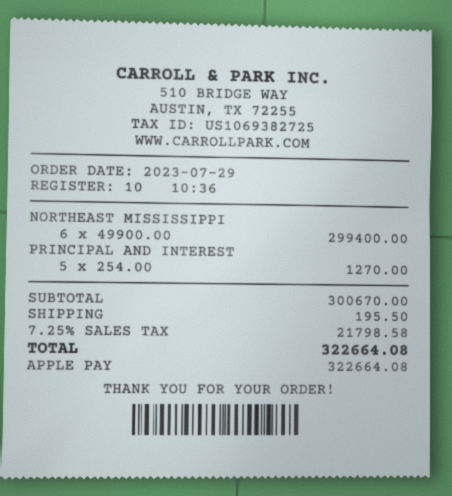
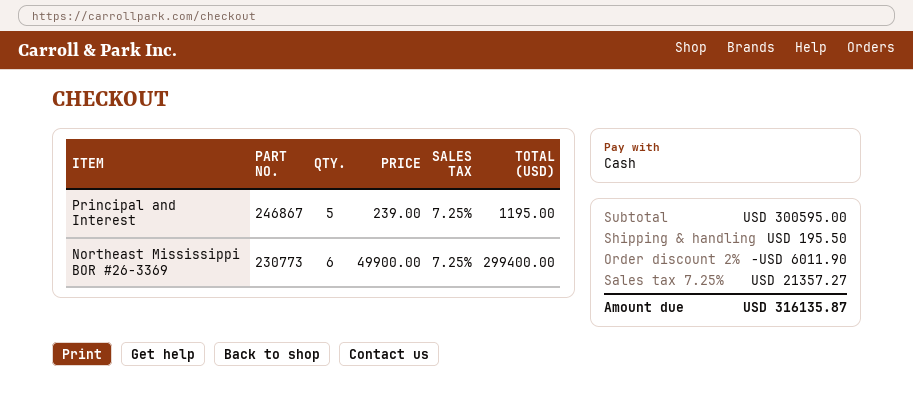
payment method: Apple Pay -> cash
PRINCIPAL AND INTEREST: 5 x 254.00 = 1270.00 -> 5 x 239.00 = 1195.00
subtotal: 300670.00 -> 300595.00
discount: none -> 2% = 6011.90
tax: 7.25% = 21798.58 -> 7.25% = 21357.27
total: 322664.08 -> 316135.87

